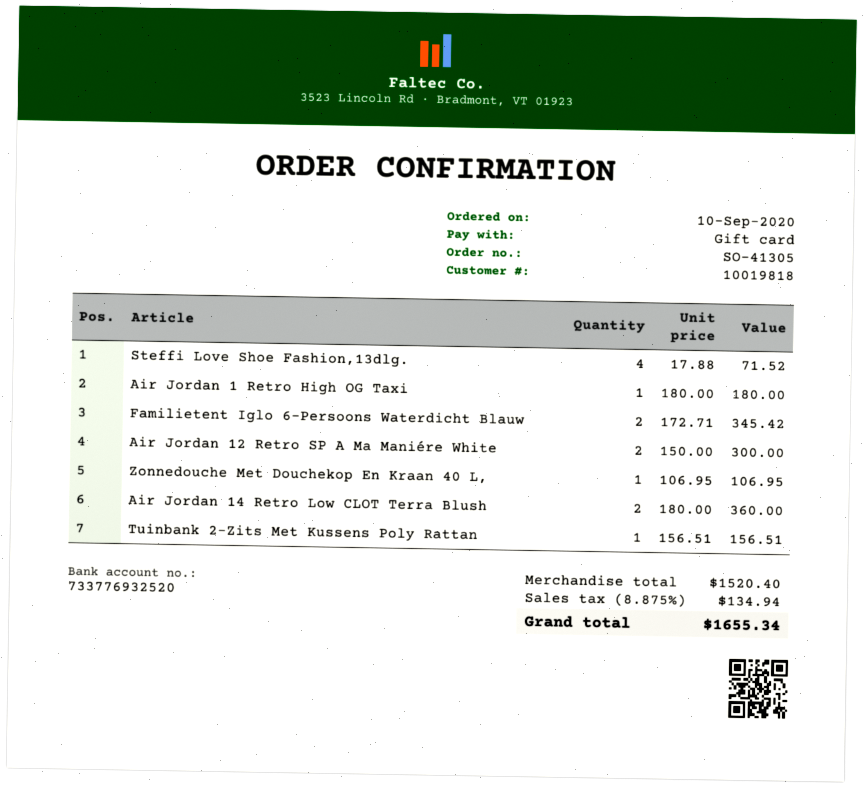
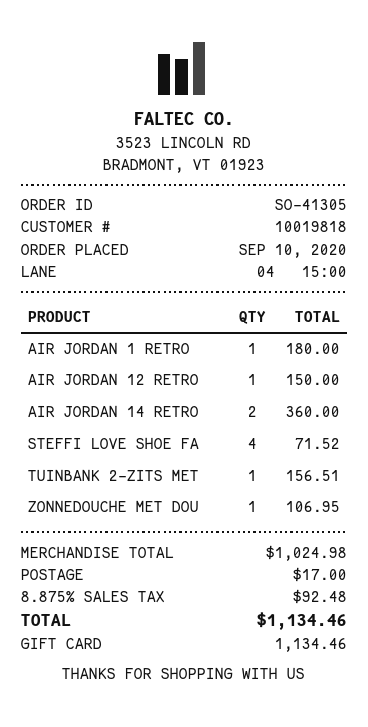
Familietent Iglo 6-Persoons Waterdicht Blauw: 2 for 345.42 -> none
Air Jordan 12 Retro SP A Ma Maniére White: 2 for 300.00 -> 1 for 150.00
subtotal: 1520.40 -> 1024.98
shipping: none -> 17.00
tax: 8.875% = 134.94 -> 8.875% = 92.48
total: 1655.34 -> 1134.46

